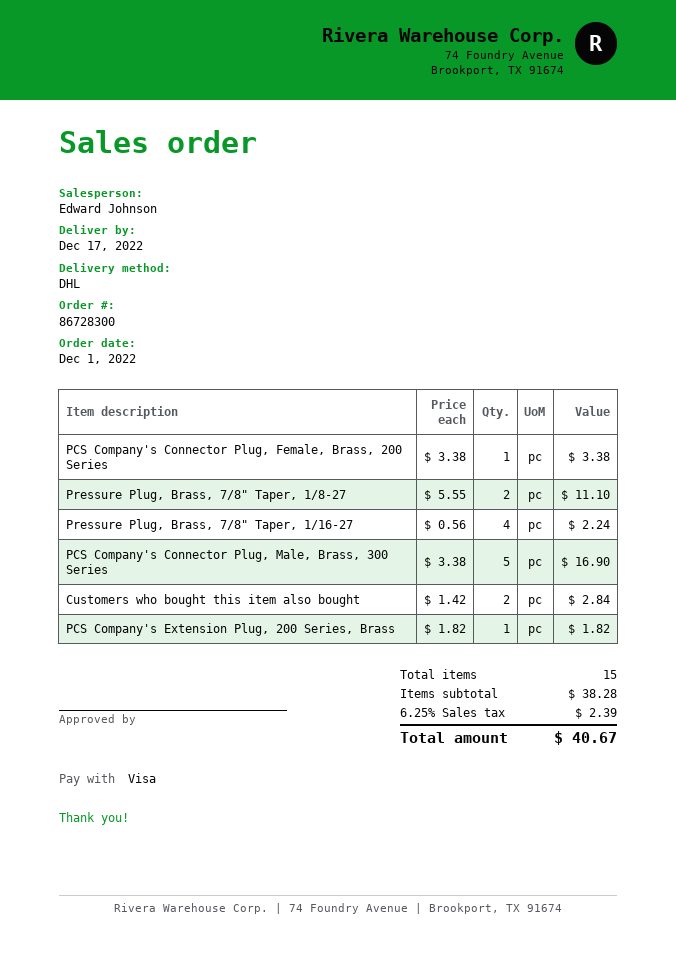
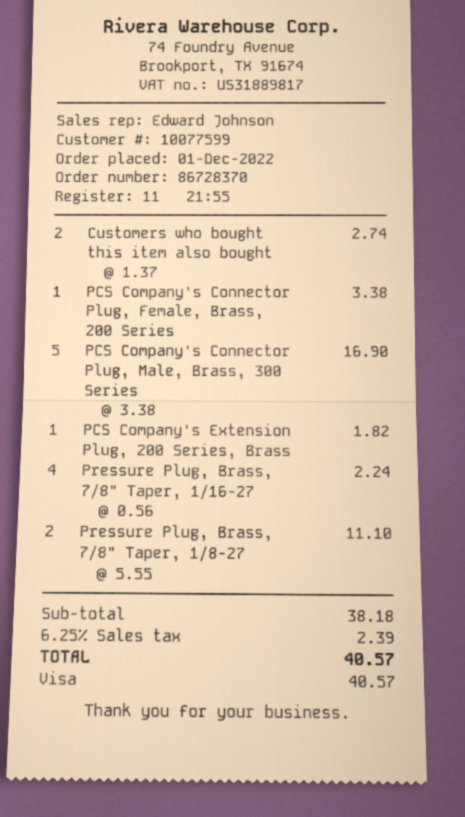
order number: 86728300 -> 86728370
Customers who bought this item also bought: 2 x 1.42 = 2.84 -> 2 x 1.37 = 2.74
subtotal: 38.28 -> 38.18
total: 40.67 -> 40.57

